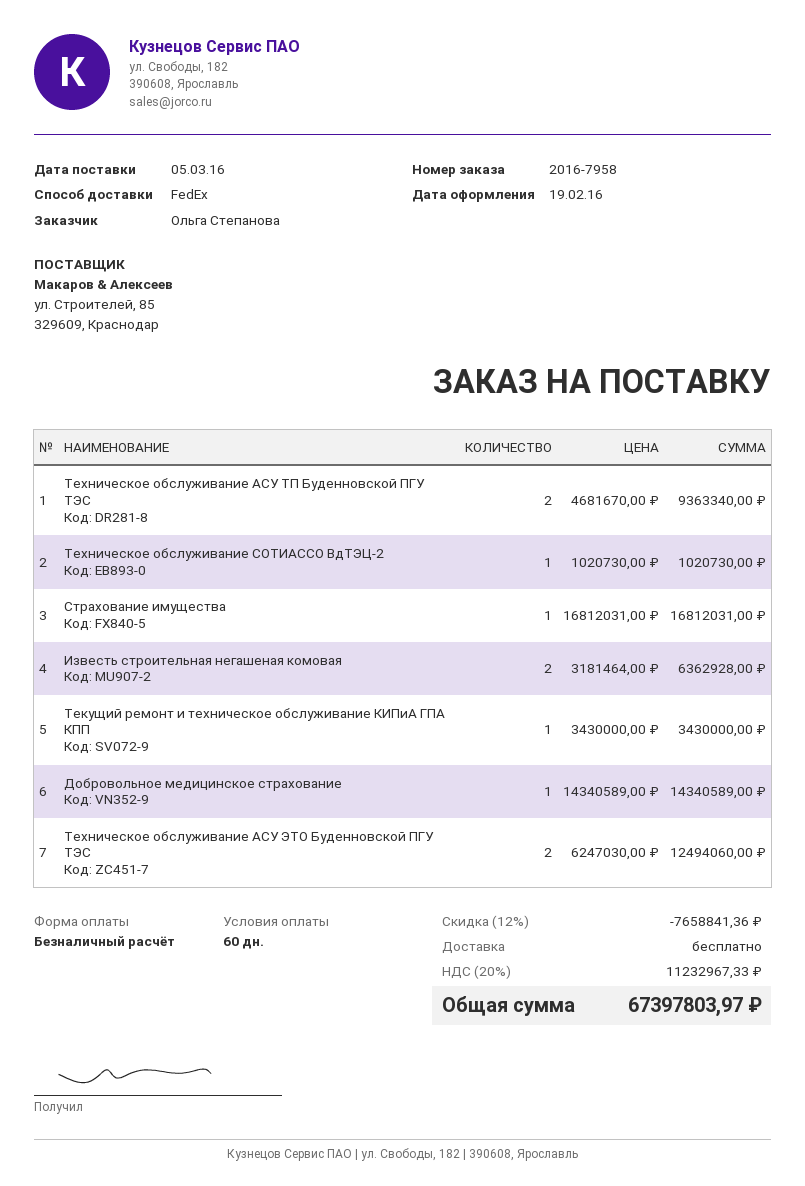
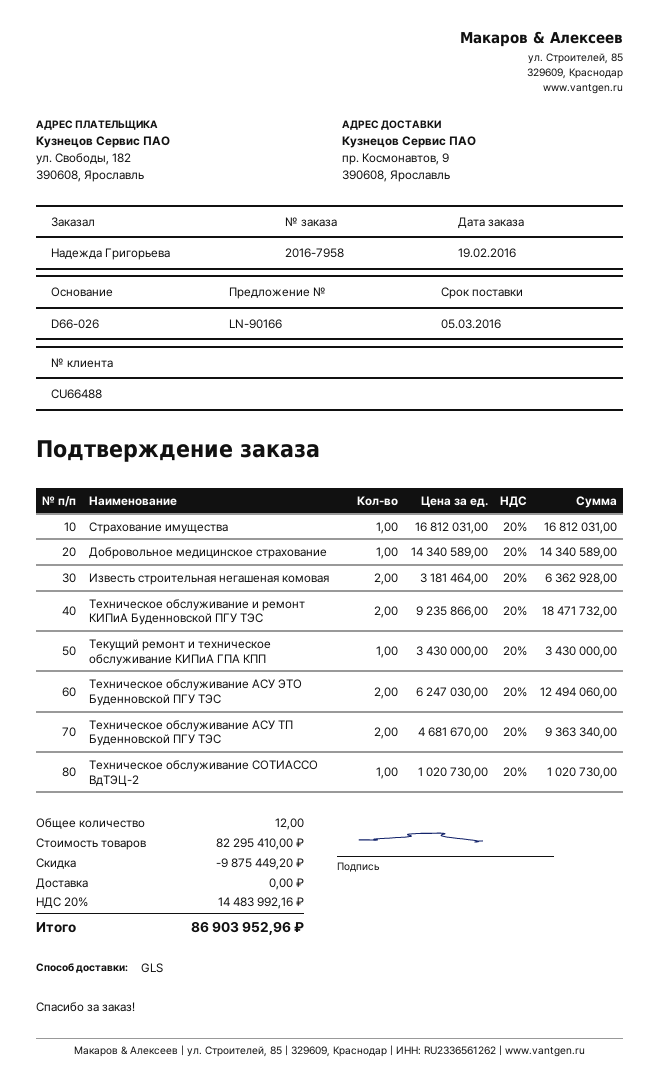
ordered by: Ольга Степанова -> Надежда Григорьева
shipping method: FedEx -> GLS
Техническое обслуживание и ремонт КИПиА Буденновской ПГУ ТЭС: none -> 2 x 9235866.00 = 18471732.00
discount: 7658841.36 -> 9875449.20
tax: 20% = 11232967.33 -> 20% = 14483992.16
total: 67397803.97 -> 86903952.96

